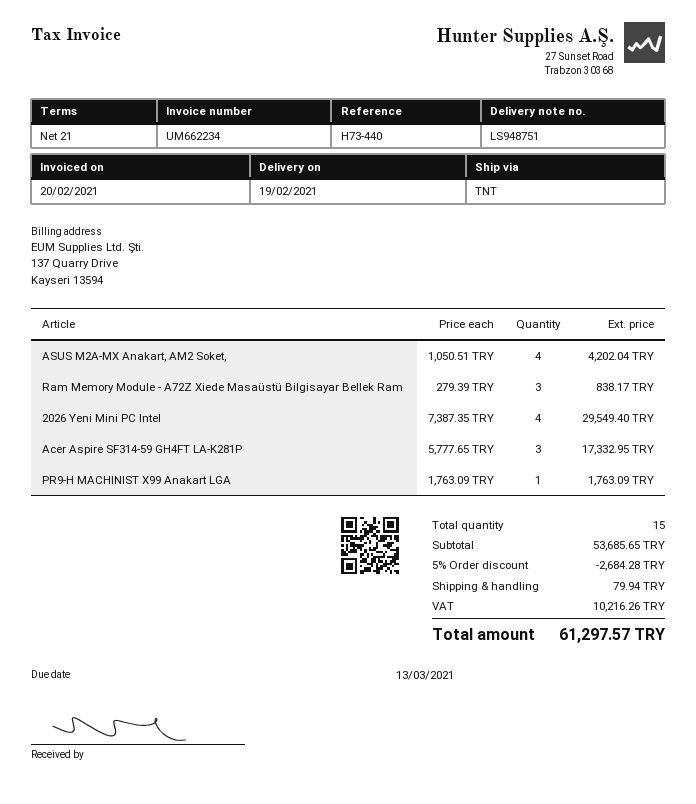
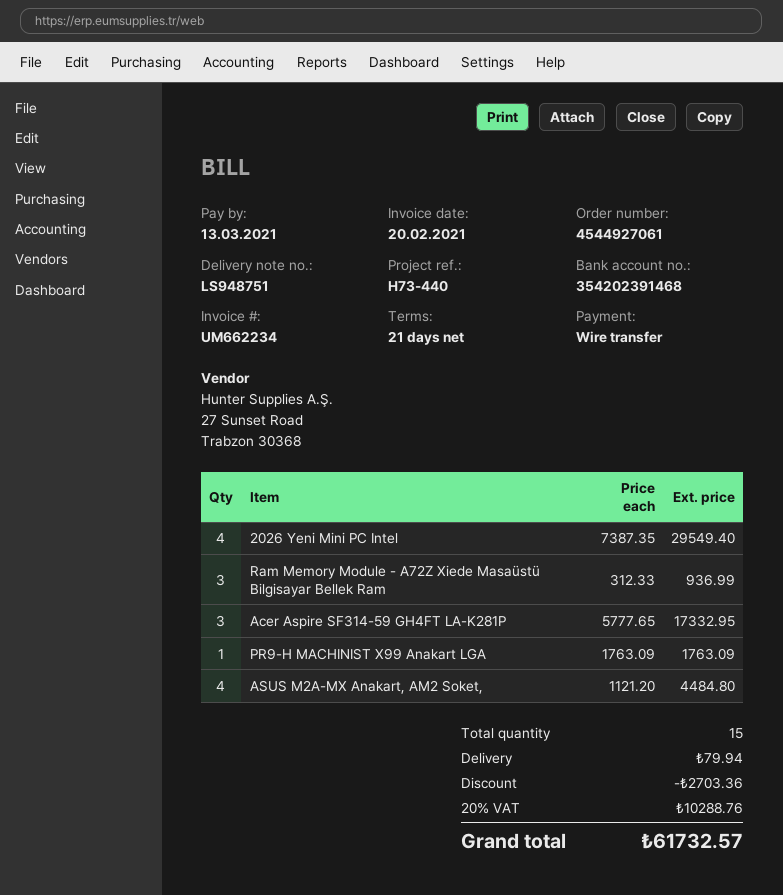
ASUS M2A-MX Anakart, AM2 Soket,: 4 x 1050.51 = 4202.04 -> 4 x 1121.20 = 4484.80
Ram Memory Module - A72Z Xiede Masaüstü Bilgisayar Bellek Ram: 3 x 279.39 = 838.17 -> 3 x 312.33 = 936.99
discount: 2684.28 -> 2703.36
tax: 10216.26 -> 10288.76
total: 61297.57 -> 61732.57

